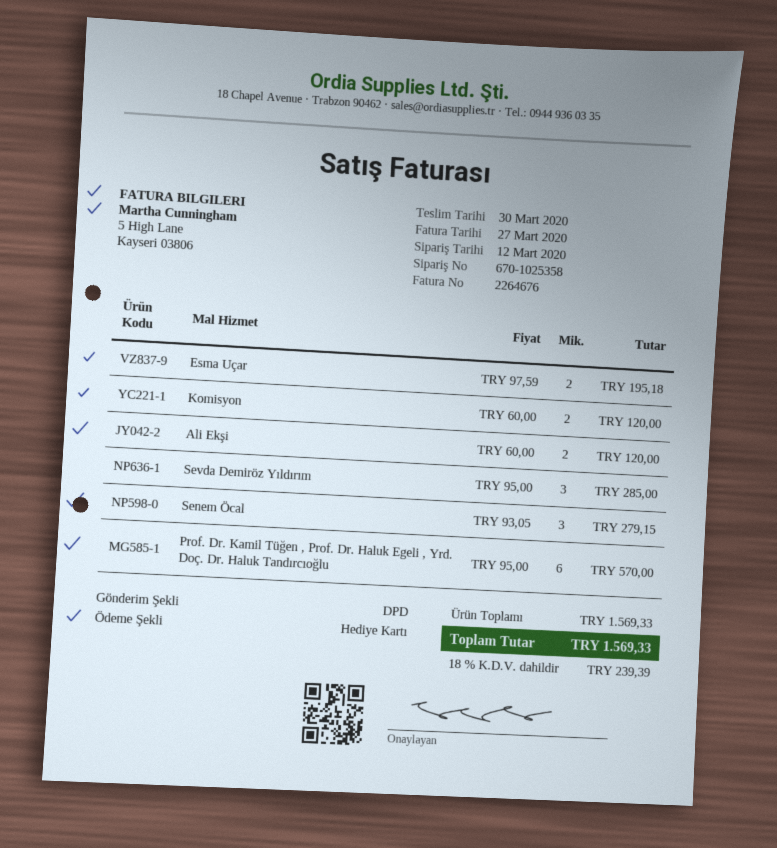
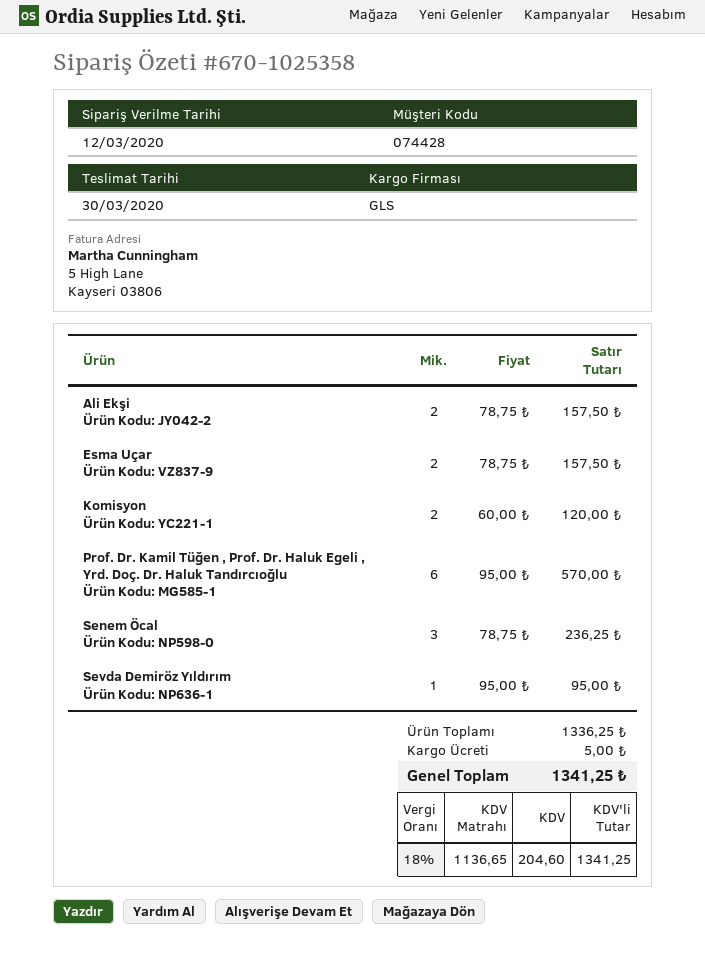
shipping method: DPD -> GLS
Esma Uçar: 2 x 97.59 = 195.18 -> 2 x 78.75 = 157.50
Ali Ekşi: 2 x 60.00 = 120.00 -> 2 x 78.75 = 157.50
Sevda Demiröz Yıldırım: 3 x 95.00 = 285.00 -> 1 x 95.00 = 95.00
Senem Öcal: 3 x 93.05 = 279.15 -> 3 x 78.75 = 236.25
subtotal: 1569.33 -> 1336.25
shipping: none -> 5.00
tax: 18% = 239.39 -> 18% = 204.60
total: 1569.33 -> 1341.25

